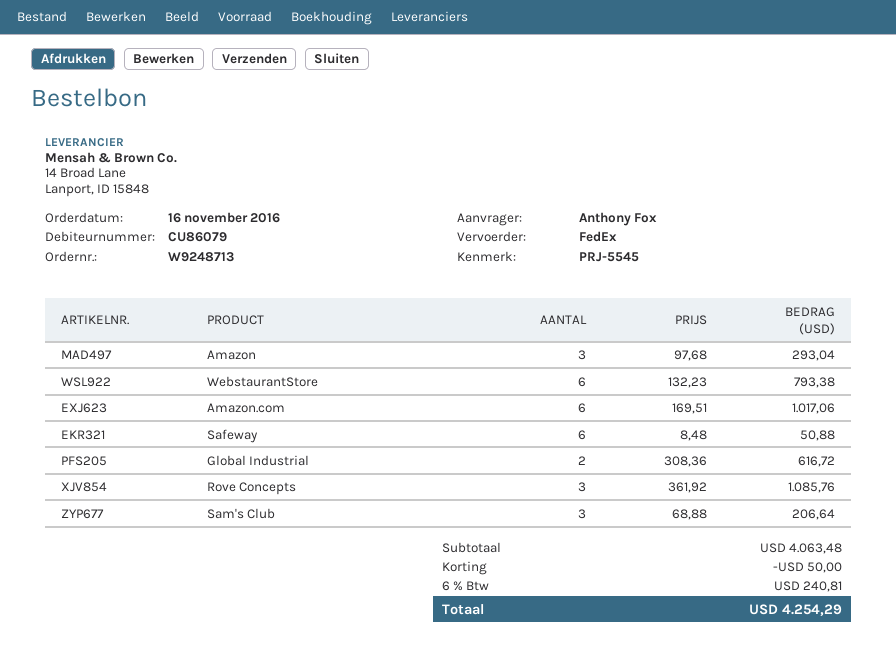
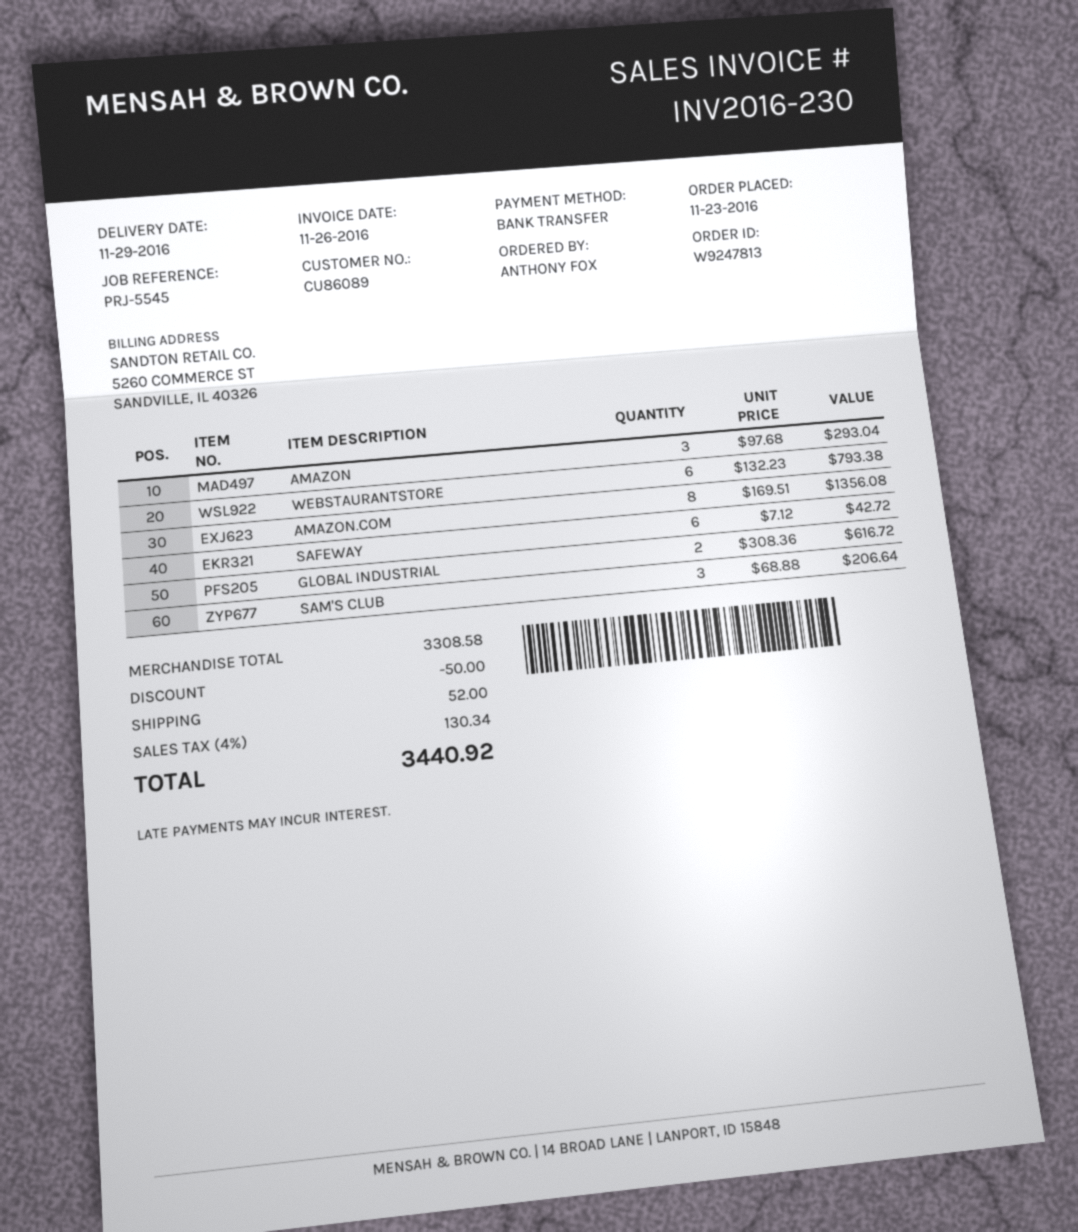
order number: W9248713 -> W9247813
order date: 2016-11-16 -> 2016-11-23
customer number: CU86079 -> CU86089
Amazon.com: 6 x 169.51 = 1017.06 -> 8 x 169.51 = 1356.08
Safeway: 6 x 8.48 = 50.88 -> 6 x 7.12 = 42.72
Rove Concepts: 3 x 361.92 = 1085.76 -> none
subtotal: 4063.48 -> 3308.58
shipping: none -> 52.00
tax: 6% = 240.81 -> 4% = 130.34
total: 4254.29 -> 3440.92

